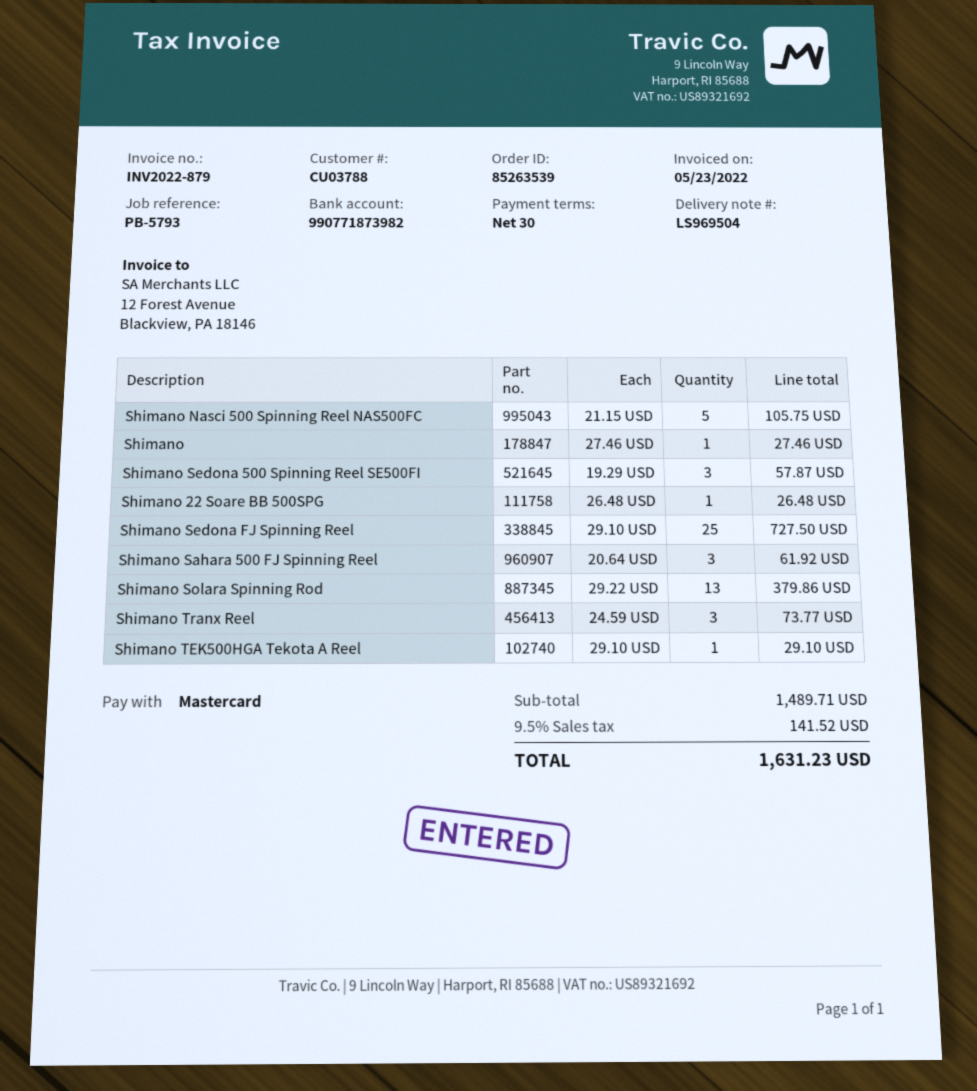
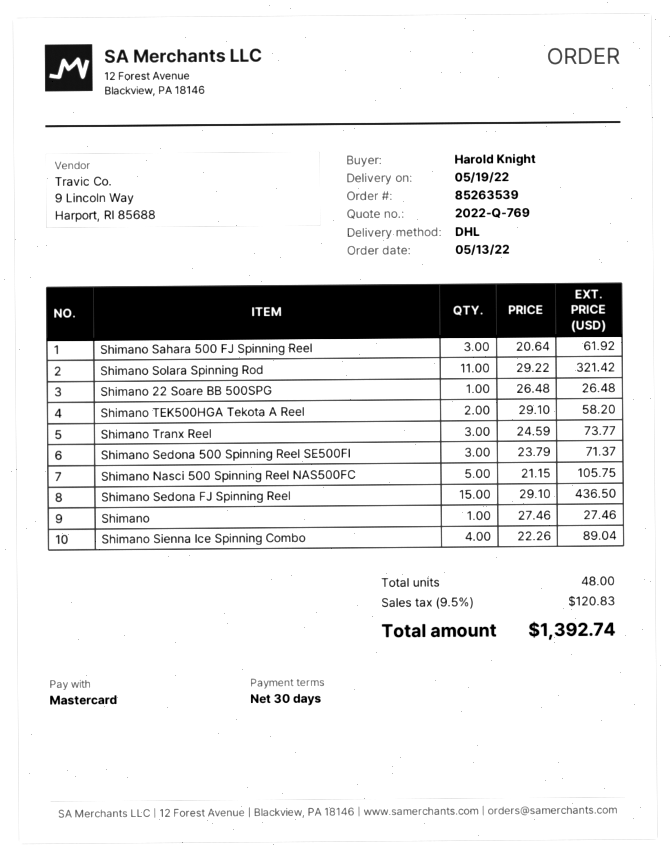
Shimano Sedona 500 Spinning Reel SE500FI: 3 x 19.29 = 57.87 -> 3 x 23.79 = 71.37
Shimano Sedona FJ Spinning Reel: 25 x 29.10 = 727.50 -> 15 x 29.10 = 436.50
Shimano Solara Spinning Rod: 13 x 29.22 = 379.86 -> 11 x 29.22 = 321.42
Shimano TEK500HGA Tekota A Reel: 1 x 29.10 = 29.10 -> 2 x 29.10 = 58.20
Shimano Sienna Ice Spinning Combo: none -> 4 x 22.26 = 89.04
tax: 9.5% = 141.52 -> 9.5% = 120.83
total: 1631.23 -> 1392.74

